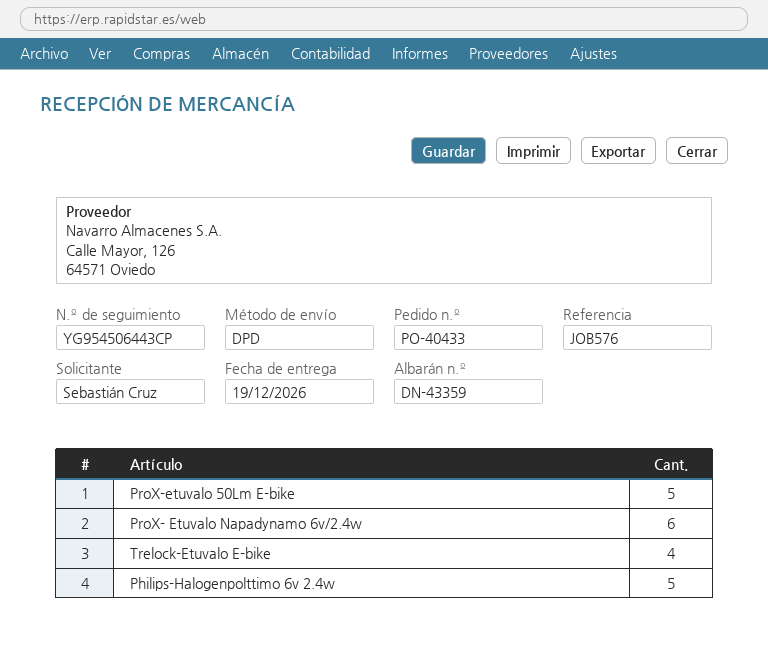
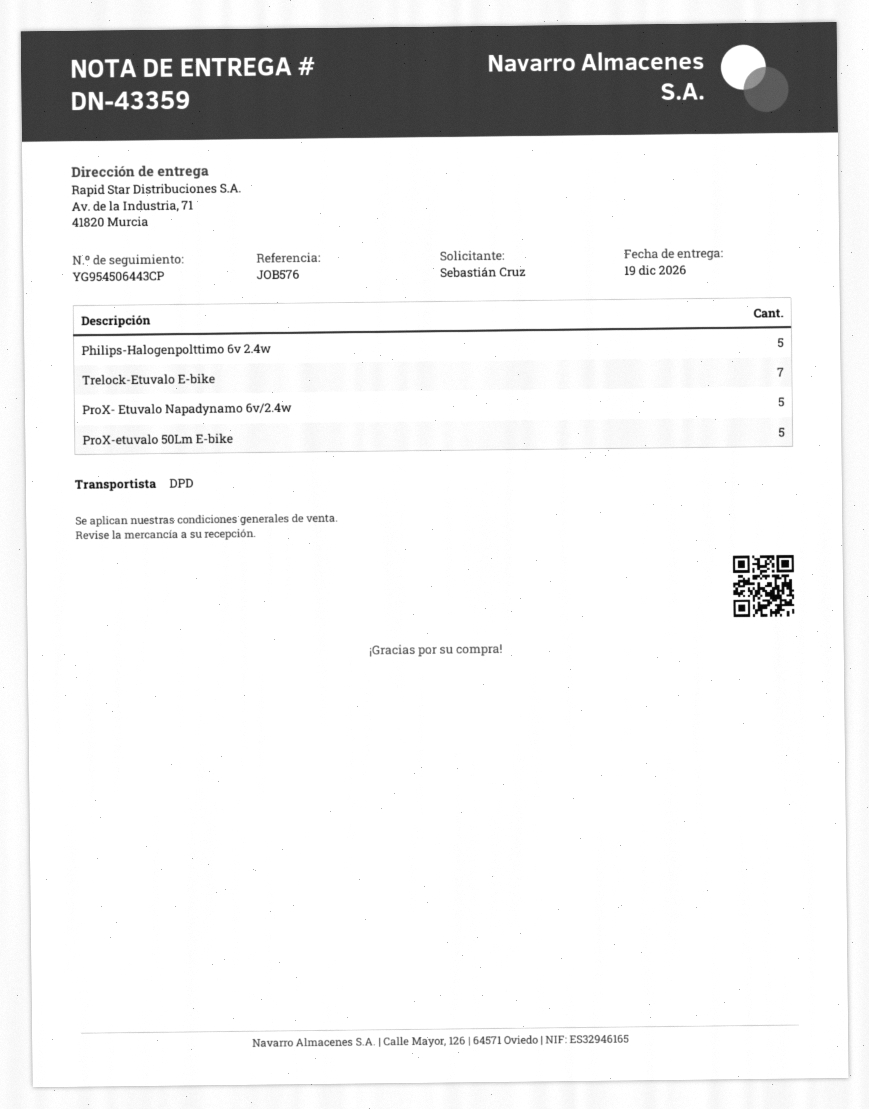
ProX- Etuvalo Napadynamo 6v/2.4w: 6 -> 5
Trelock-Etuvalo E-bike: 4 -> 7

